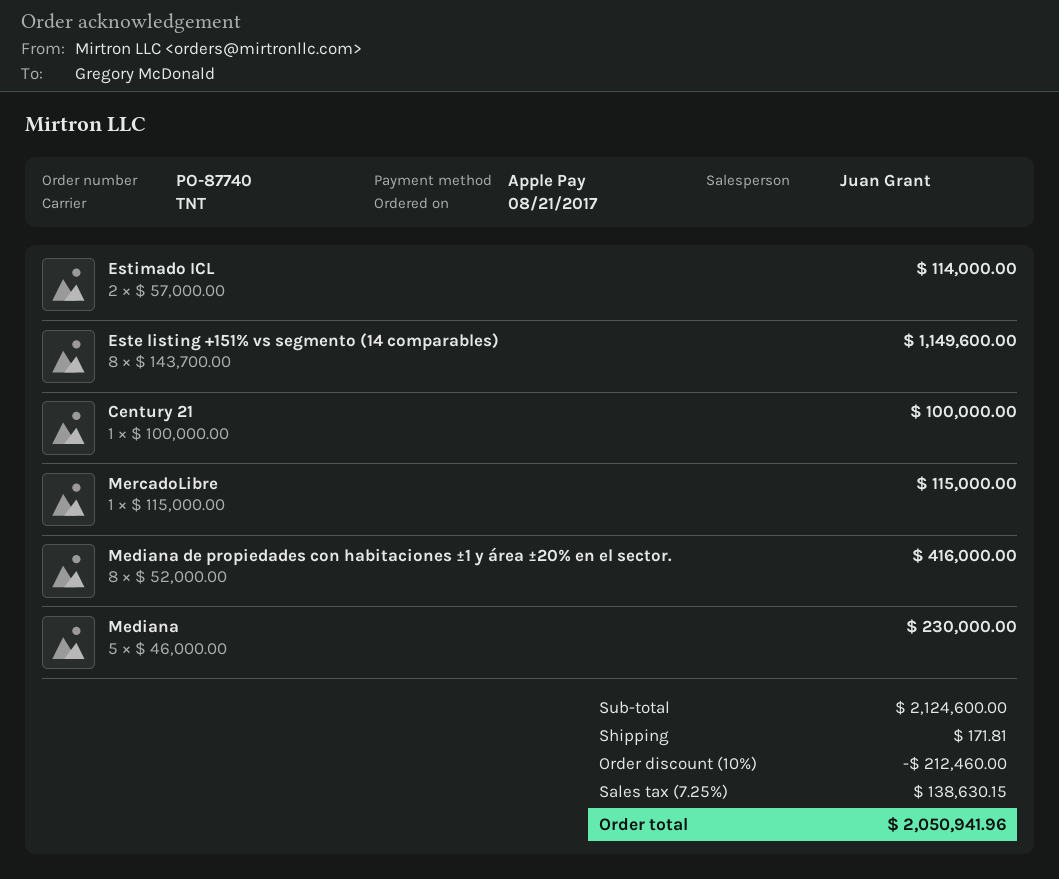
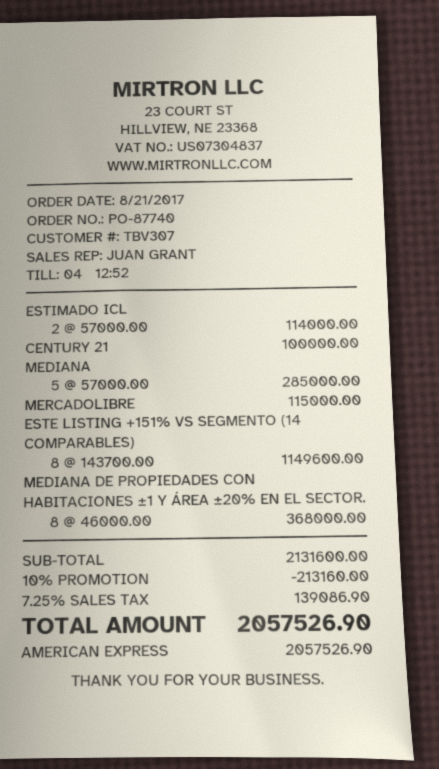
payment method: Apple Pay -> American Express
Mediana de propiedades con habitaciones ±1 y área ±20% en el sector.: 8 x 52000.00 = 416000.00 -> 8 x 46000.00 = 368000.00
Mediana: 5 x 46000.00 = 230000.00 -> 5 x 57000.00 = 285000.00
subtotal: 2124600.00 -> 2131600.00
discount: 10% = 212460.00 -> 10% = 213160.00
shipping: 171.81 -> none
tax: 7.25% = 138630.15 -> 7.25% = 139086.90
total: 2050941.96 -> 2057526.90

